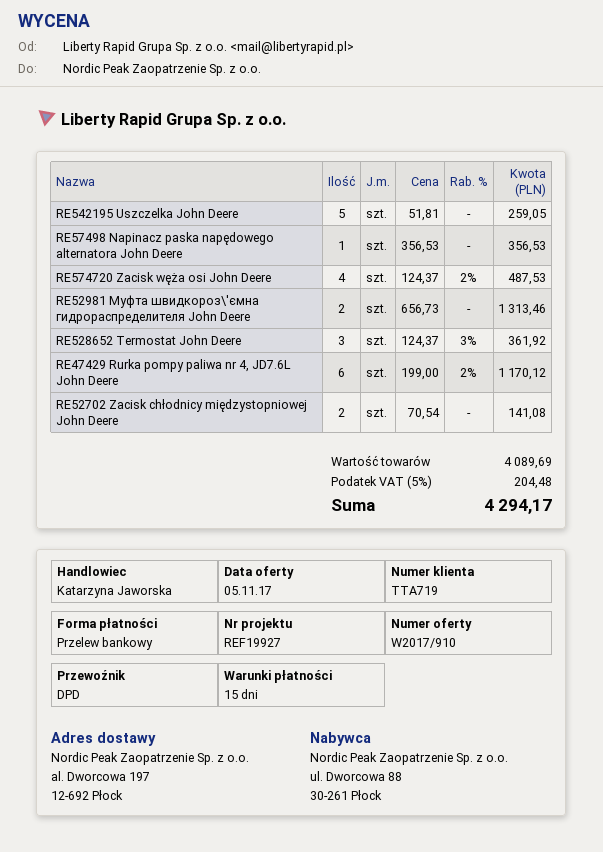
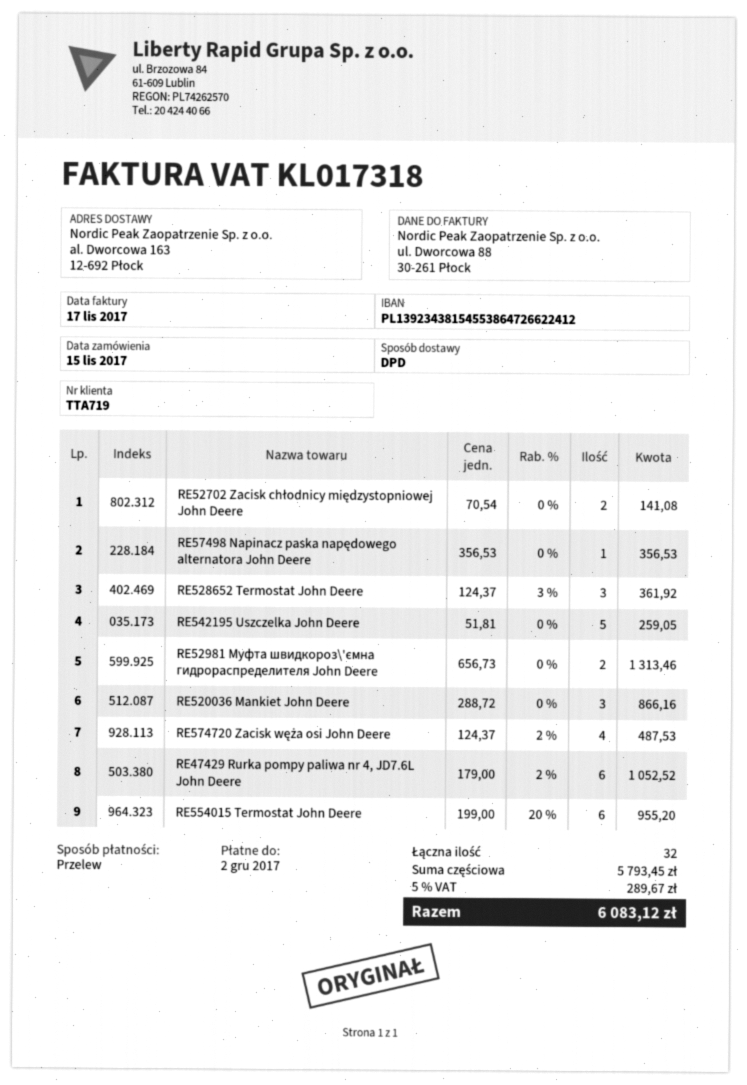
ship to: al. Dworcowa 197, 12-692 Płock -> al. Dworcowa 163, 12-692 Płock
RE47429 Rurka pompy paliwa nr 4, JD7.6L John Deere: 6 x 199.00 - 2% = 1170.12 -> 6 x 179.00 - 2% = 1052.52
RE520036 Mankiet John Deere: none -> 3 x 288.72 = 866.16
RE554015 Termostat John Deere: none -> 6 x 199.00 - 20% = 955.20
subtotal: 4089.69 -> 5793.45
tax: 5% = 204.48 -> 5% = 289.67
total: 4294.17 -> 6083.12

